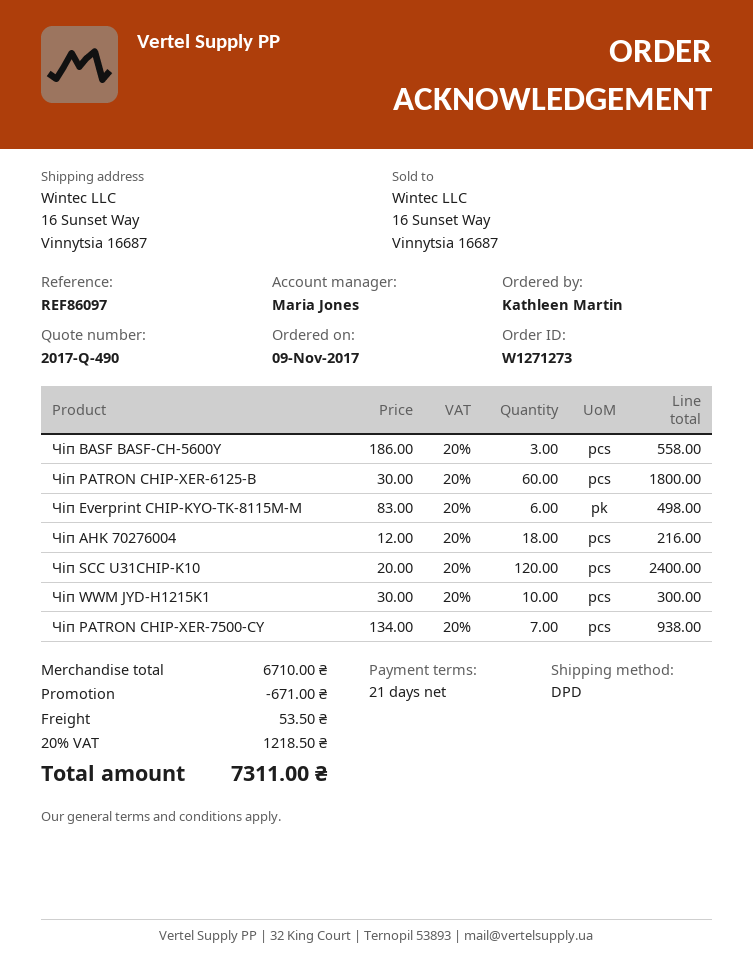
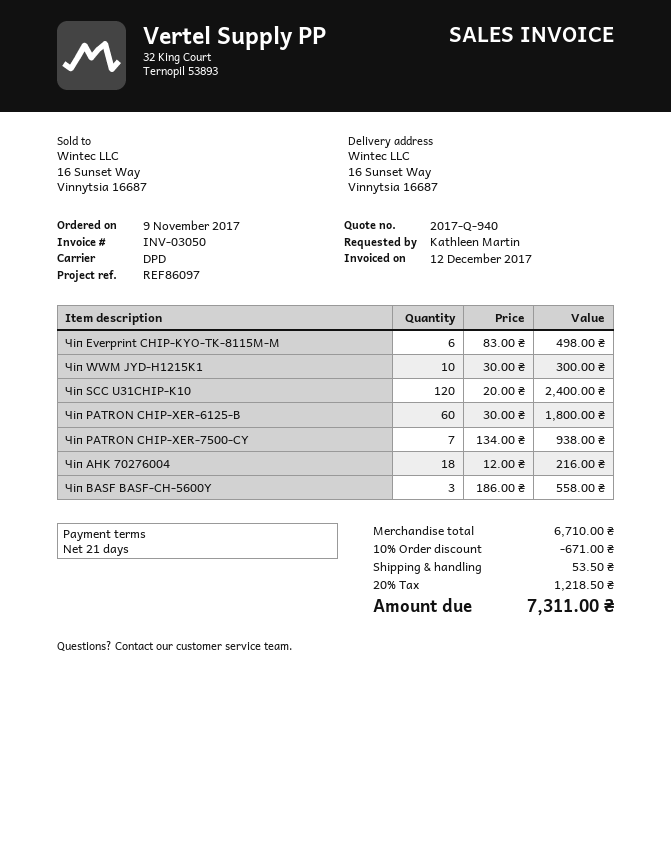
quote number: 2017-Q-490 -> 2017-Q-940

